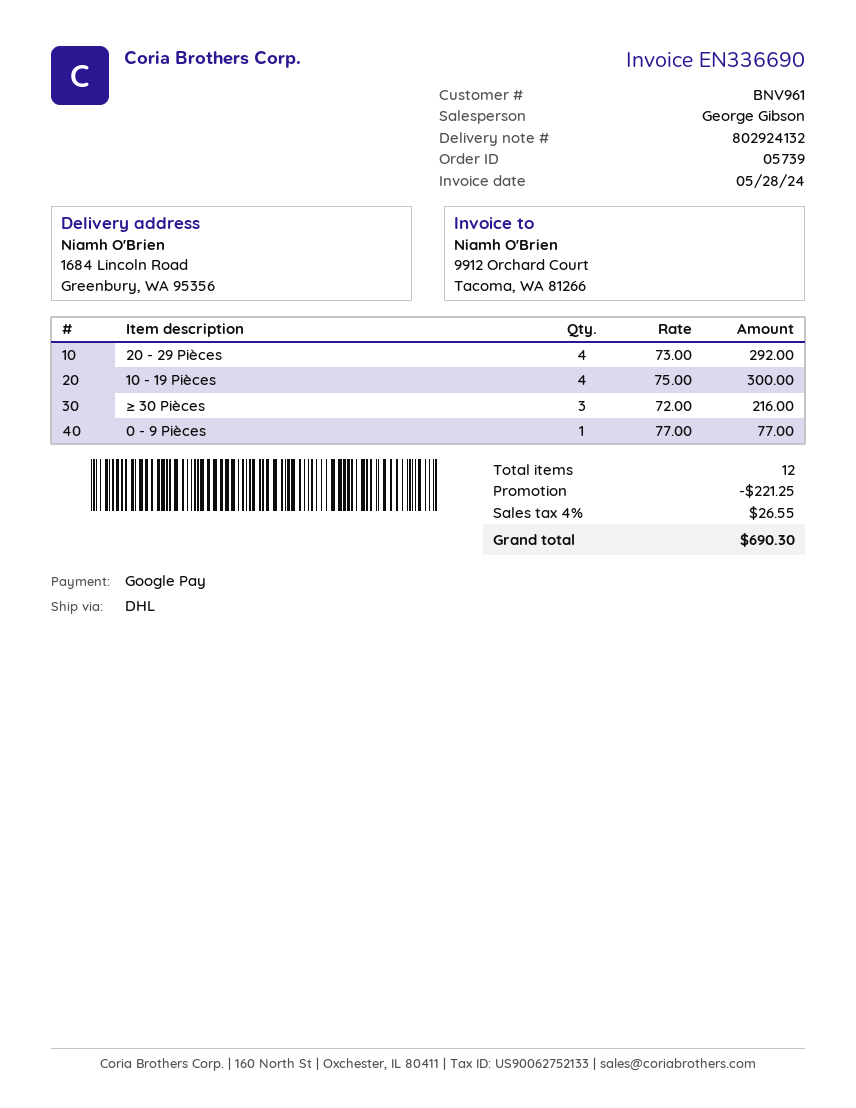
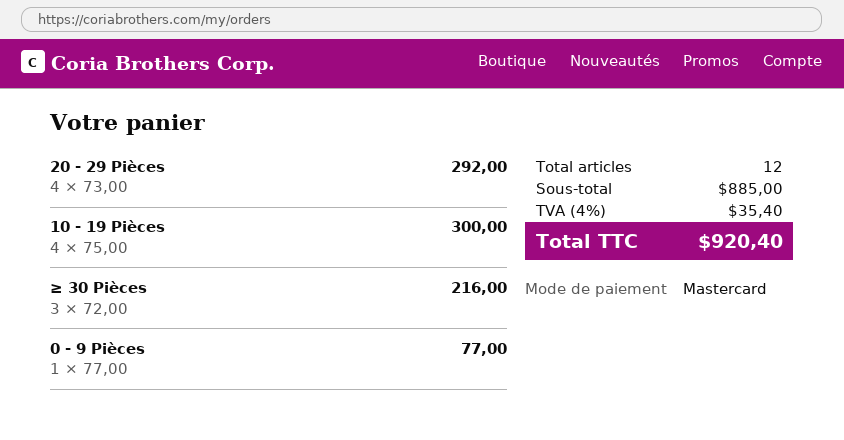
payment method: Google Pay -> Mastercard
discount: 221.25 -> none
tax: 4% = 26.55 -> 4% = 35.40
total: 690.30 -> 920.40

